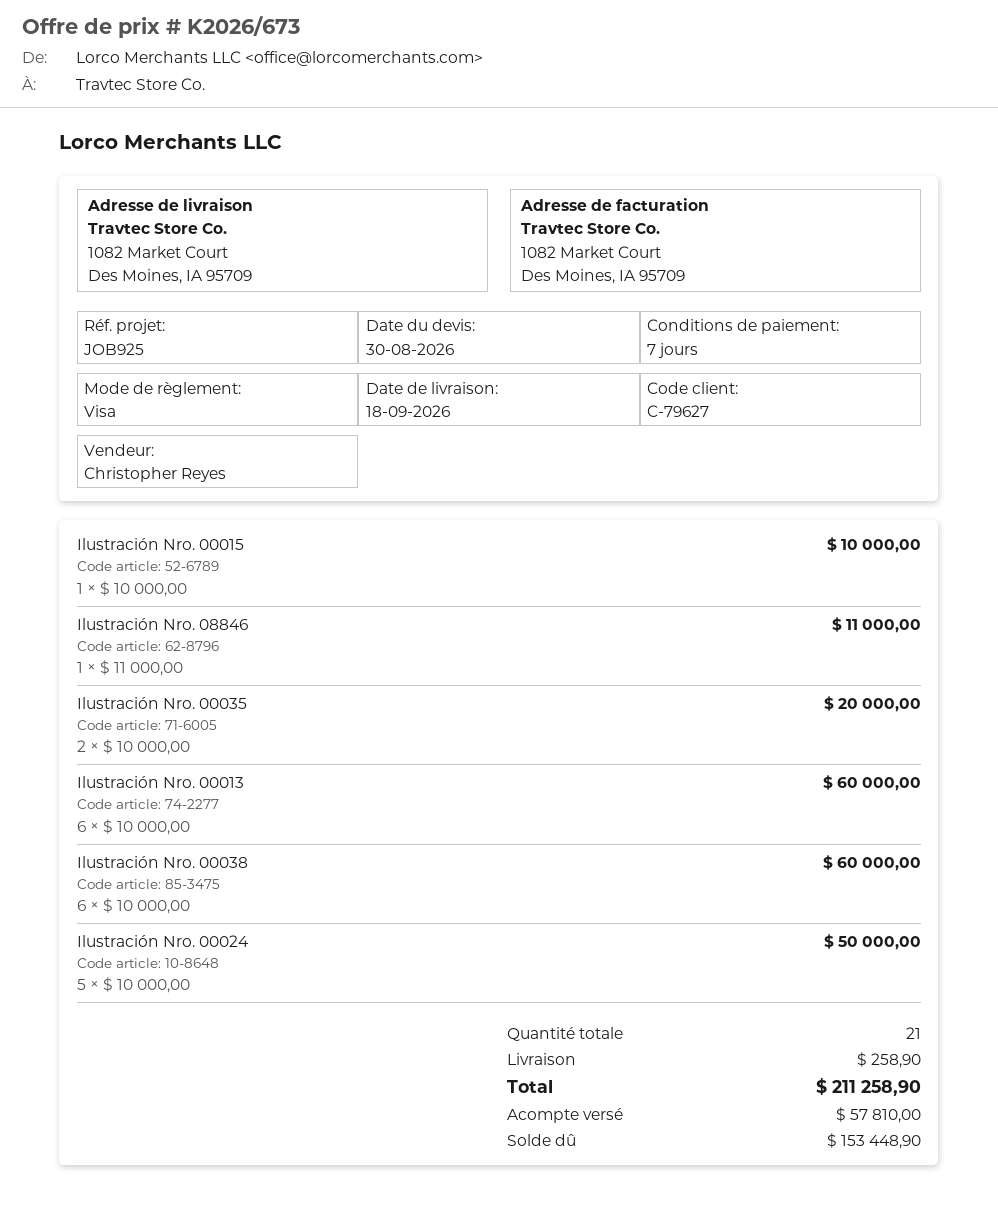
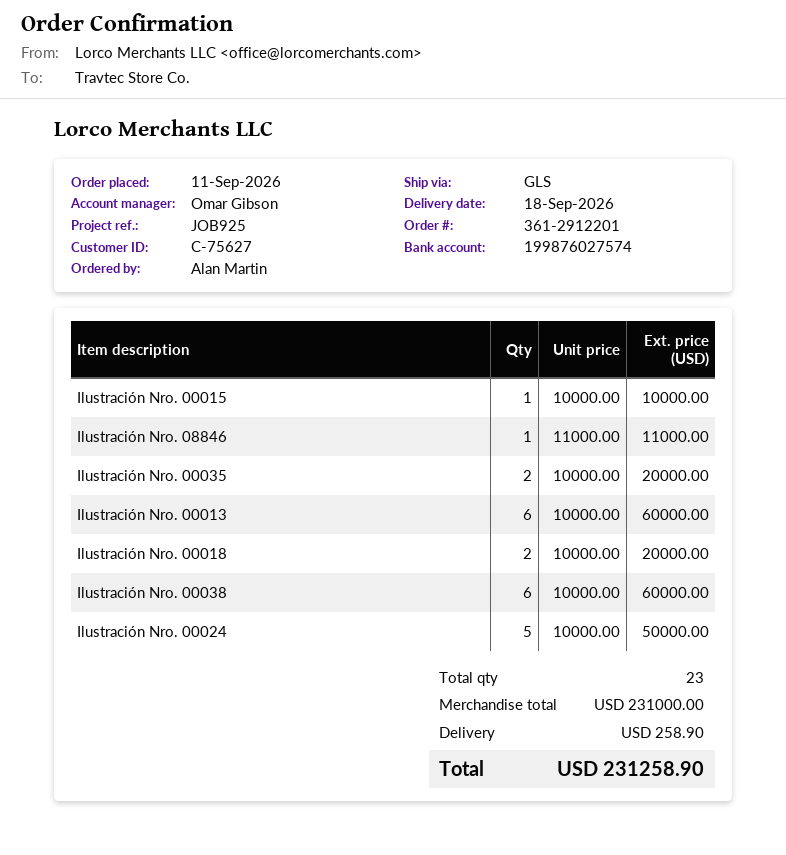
customer number: C-79627 -> C-75627
sales rep: Christopher Reyes -> Omar Gibson
Ilustración Nro. 00018: none -> 2 x 10000.00 = 20000.00
total quantity: 21 -> 23
total: 211258.90 -> 231258.90

